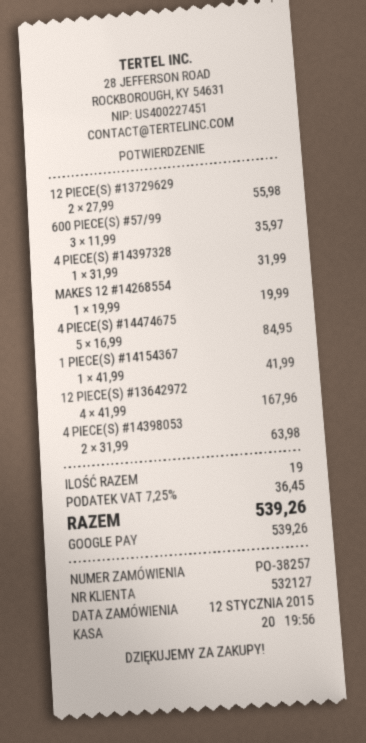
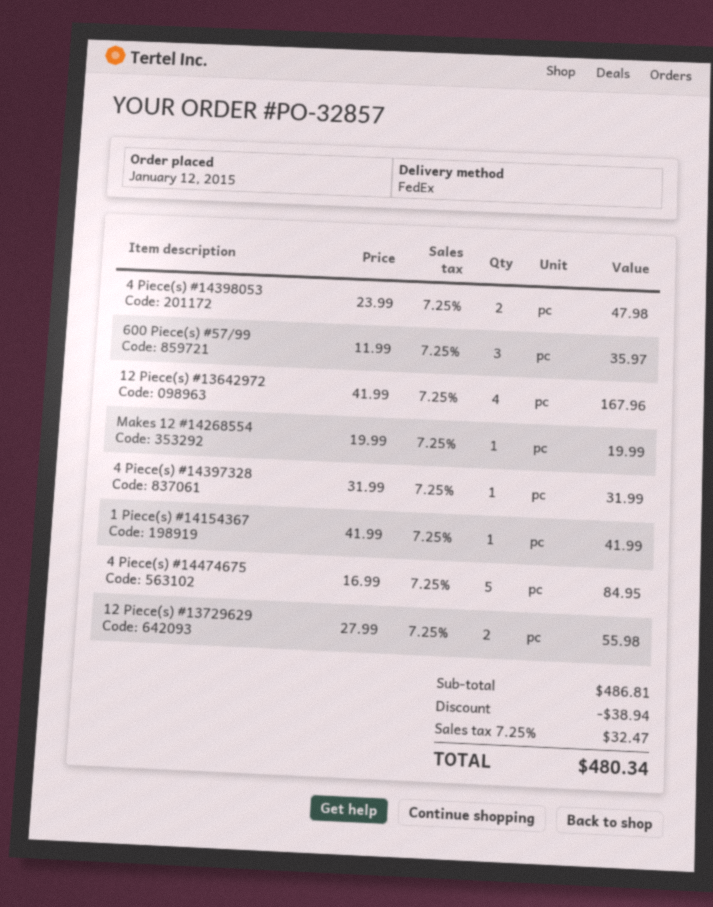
order number: PO-38257 -> PO-32857
4 PIECE(S) #14398053: 2 x 31.99 = 63.98 -> 2 x 23.99 = 47.98
discount: none -> 38.94
tax: 7.25% = 36.45 -> 7.25% = 32.47
total: 539.26 -> 480.34

